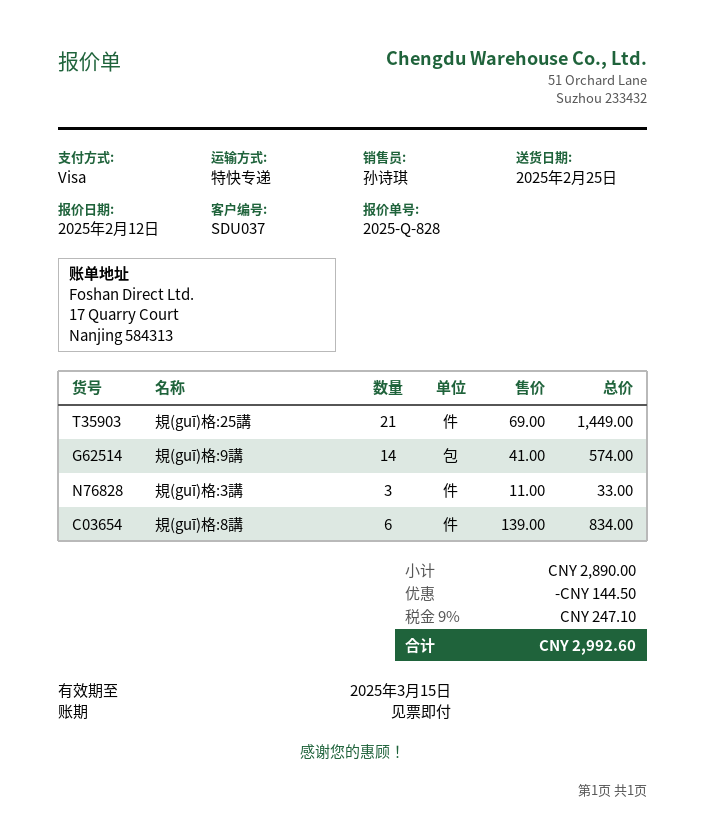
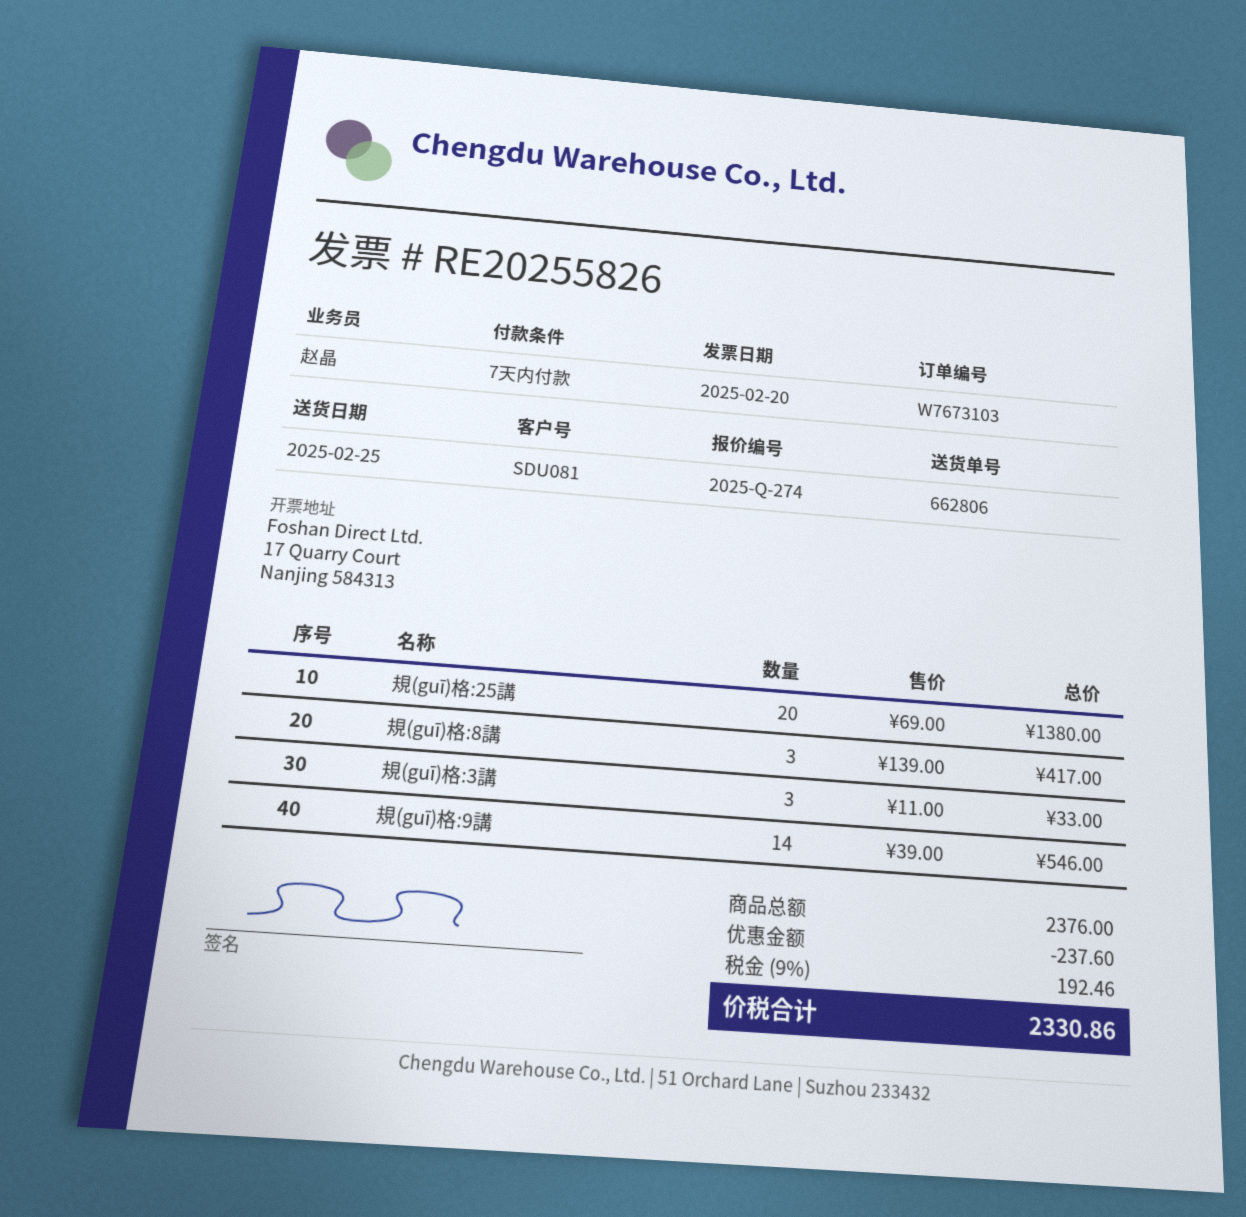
quote number: 2025-Q-828 -> 2025-Q-274
payment terms: on receipt -> 7 days
customer number: SDU037 -> SDU081
sales rep: 孙诗琪 -> 赵晶
規(guī)格:25講: 21 x 69.00 = 1449.00 -> 20 x 69.00 = 1380.00
規(guī)格:9講: 14 x 41.00 = 574.00 -> 14 x 39.00 = 546.00
規(guī)格:8講: 6 x 139.00 = 834.00 -> 3 x 139.00 = 417.00
subtotal: 2890.00 -> 2376.00
discount: 144.50 -> 237.60
tax: 9% = 247.10 -> 9% = 192.46
total: 2992.60 -> 2330.86

